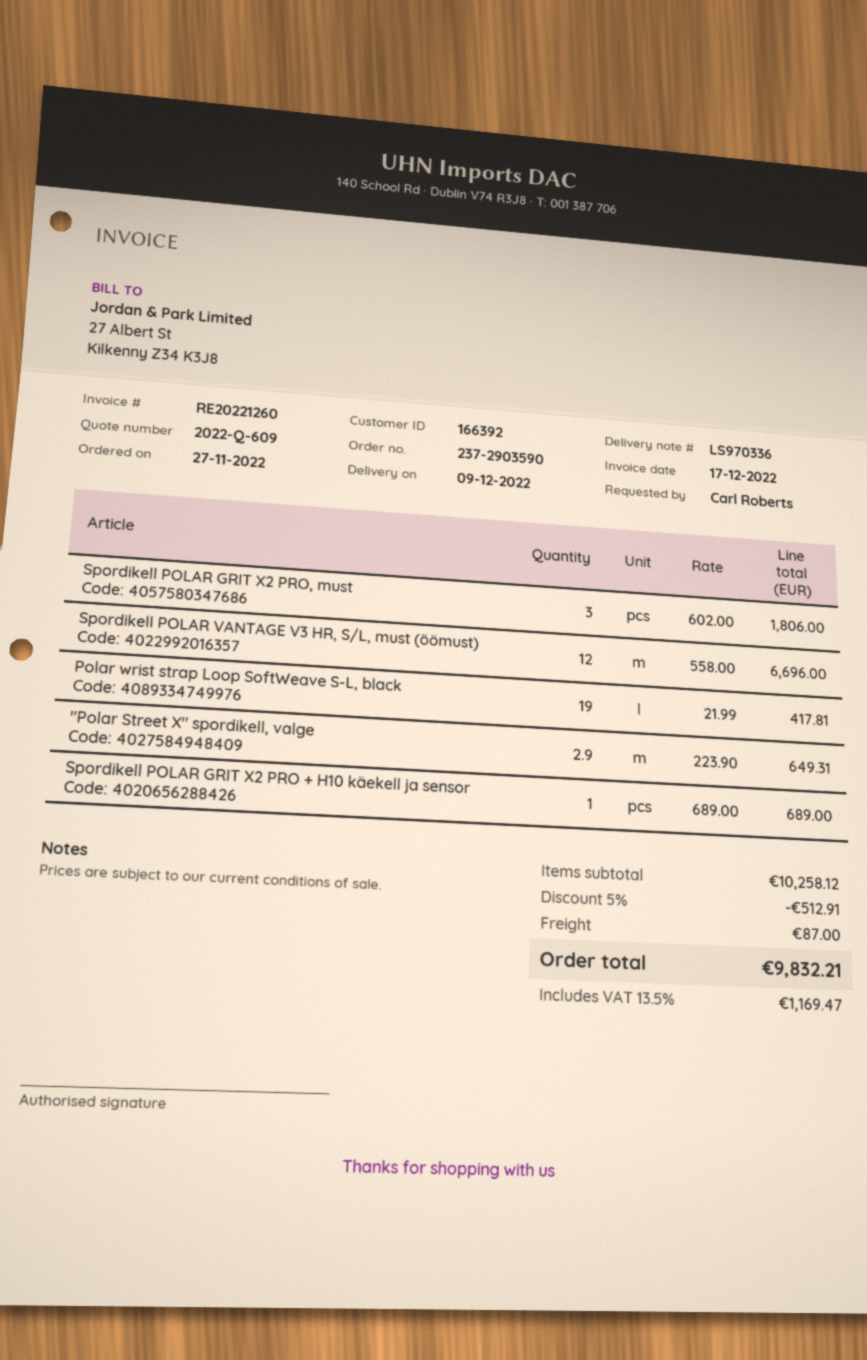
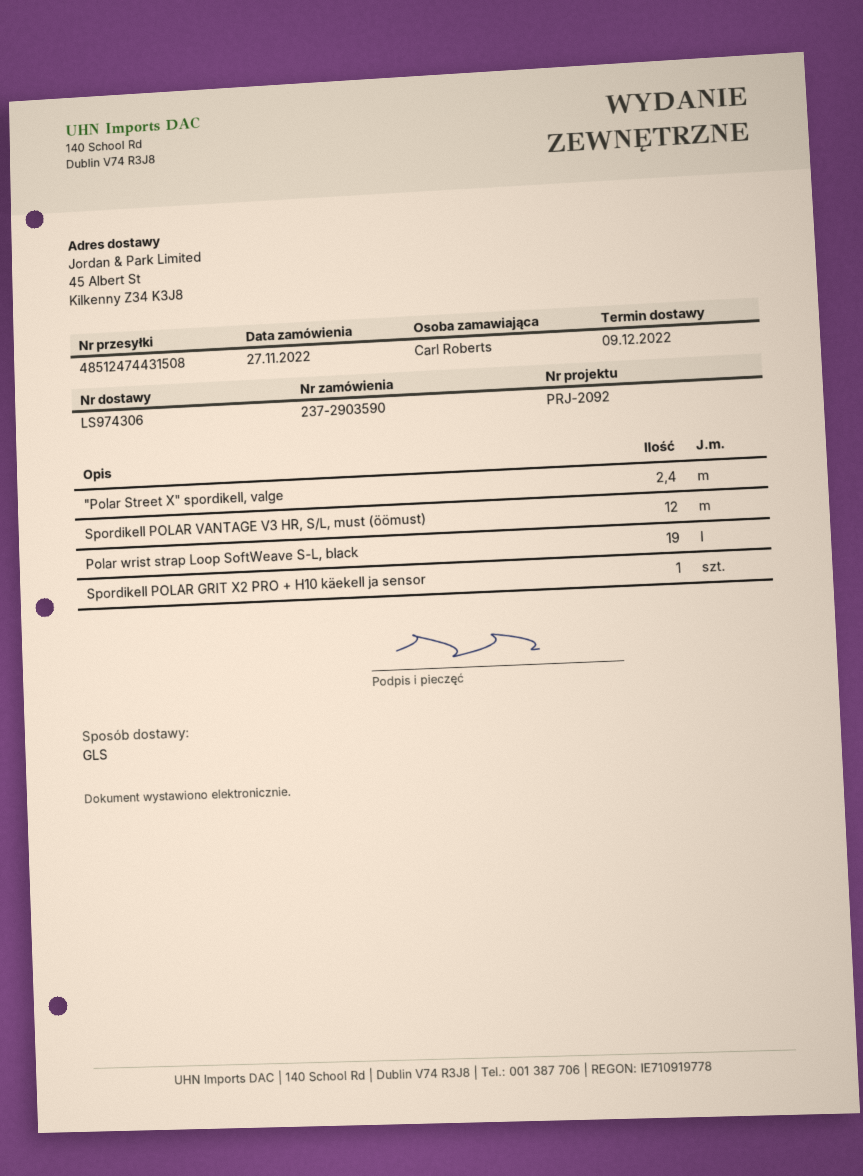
delivery note number: LS970336 -> LS974306
Spordikell POLAR GRIT X2 PRO, must: 3 -> none
"Polar Street X" spordikell, valge: 2.9 -> 2.4

